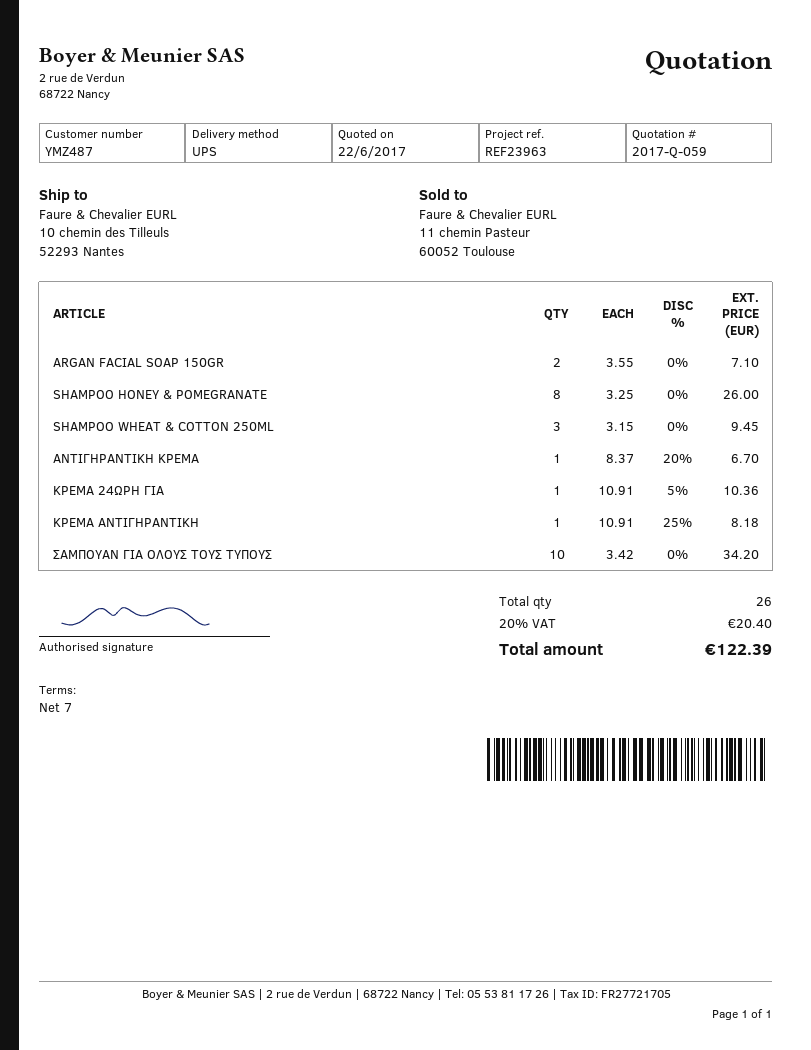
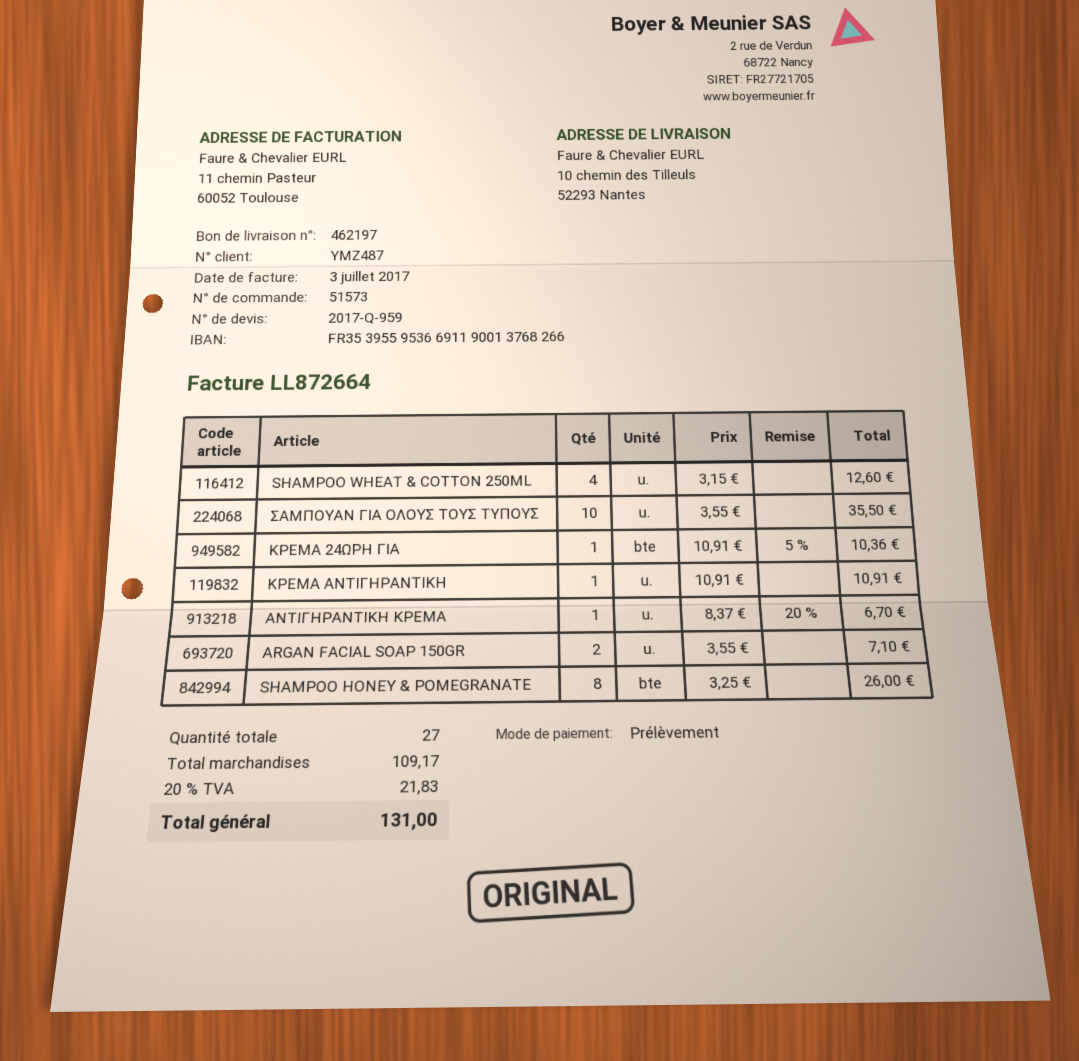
quote number: 2017-Q-059 -> 2017-Q-959
SHAMPOO WHEAT & COTTON 250ML: 3 x 3.15 = 9.45 -> 4 x 3.15 = 12.60
ΚΡΕΜΑ ΑΝΤΙΓΗΡΑΝΤΙΚΗ: 1 x 10.91 - 25% = 8.18 -> 1 x 10.91 = 10.91
ΣΑΜΠΟΥΑΝ ΓΙΑ ΟΛΟΥΣ ΤΟΥΣ ΤΥΠΟΥΣ: 10 x 3.42 = 34.20 -> 10 x 3.55 = 35.50
total quantity: 26 -> 27
tax: 20% = 20.40 -> 20% = 21.83
total: 122.39 -> 131.00

